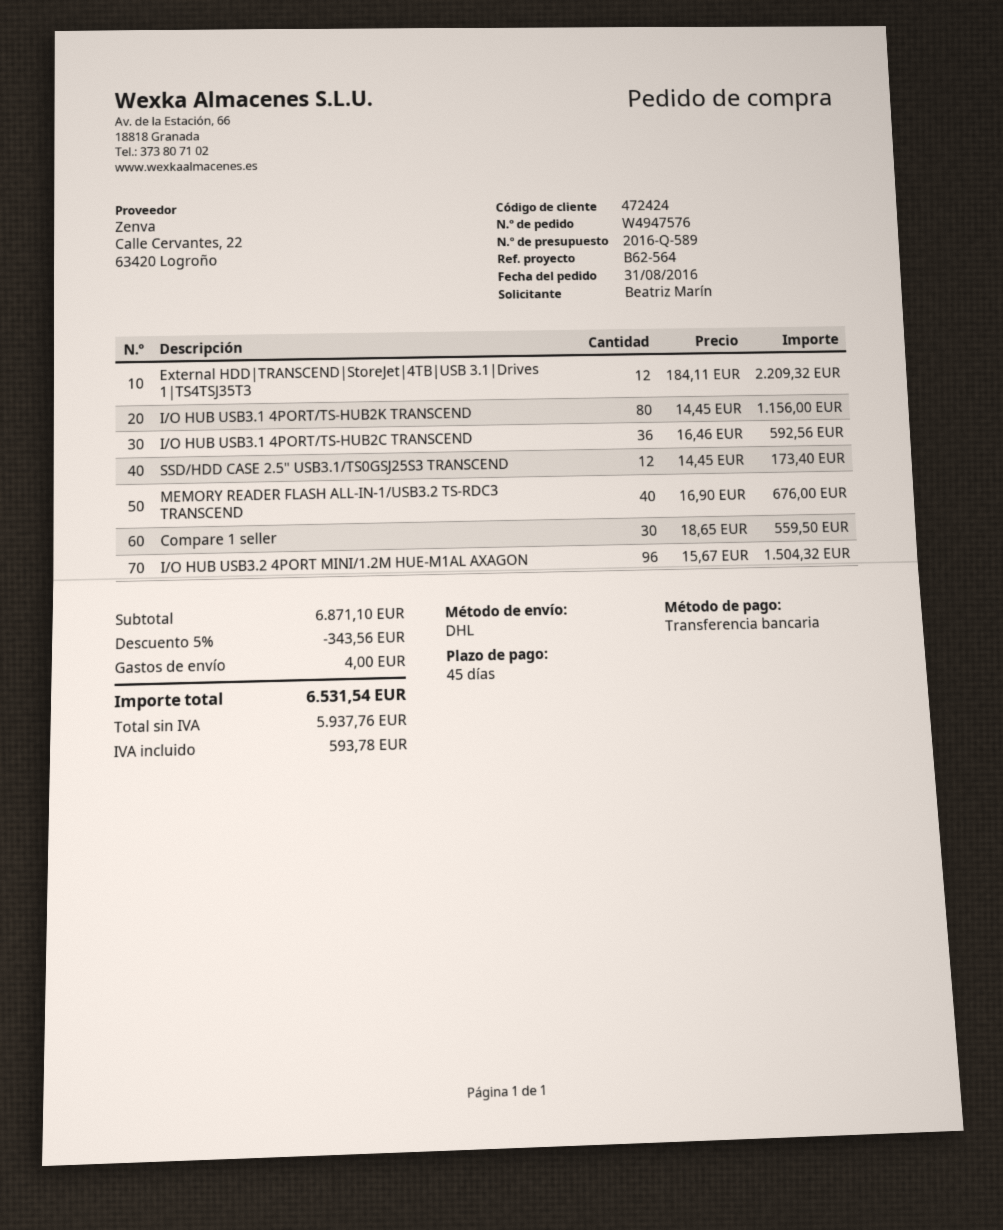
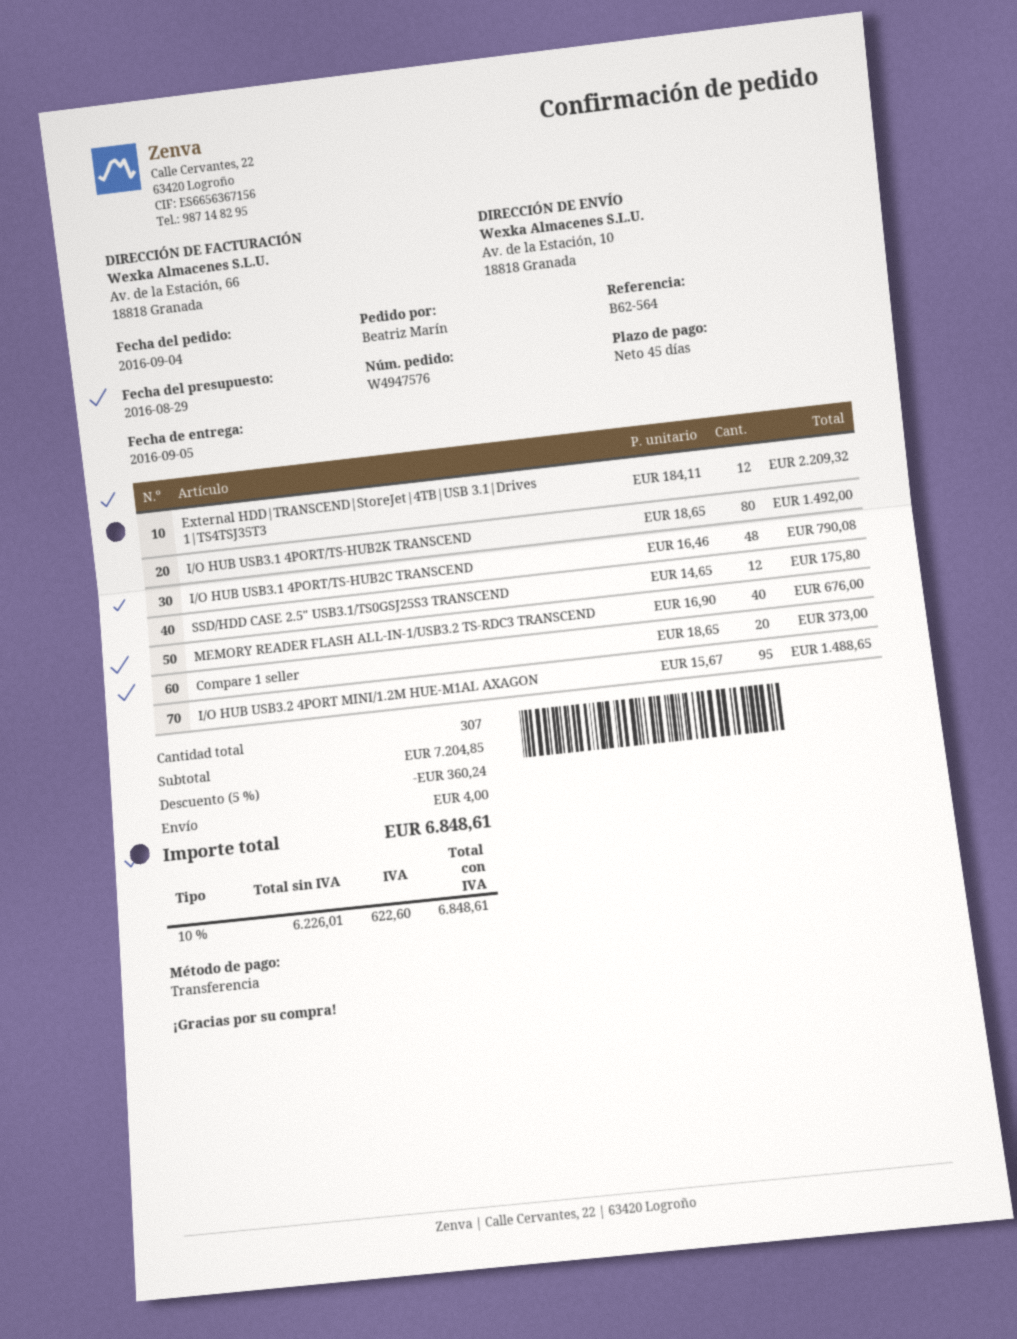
order date: 2016-08-31 -> 2016-09-04
I/O HUB USB3.1 4PORT/TS-HUB2K TRANSCEND: 80 x 14.45 = 1156.00 -> 80 x 18.65 = 1492.00
I/O HUB USB3.1 4PORT/TS-HUB2C TRANSCEND: 36 x 16.46 = 592.56 -> 48 x 16.46 = 790.08
SSD/HDD CASE 2.5" USB3.1/TS0GSJ25S3 TRANSCEND: 12 x 14.45 = 173.40 -> 12 x 14.65 = 175.80
Compare 1 seller: 30 x 18.65 = 559.50 -> 20 x 18.65 = 373.00
I/O HUB USB3.2 4PORT MINI/1.2M HUE-M1AL AXAGON: 96 x 15.67 = 1504.32 -> 95 x 15.67 = 1488.65
subtotal: 6871.10 -> 7204.85
discount: 5% = 343.56 -> 5% = 360.24
net: 5937.76 -> 6226.01
tax: 593.78 -> 622.60
total: 6531.54 -> 6848.61

